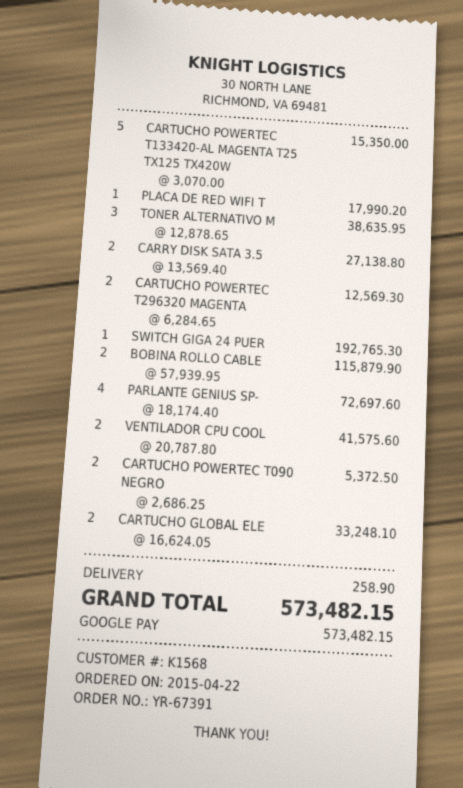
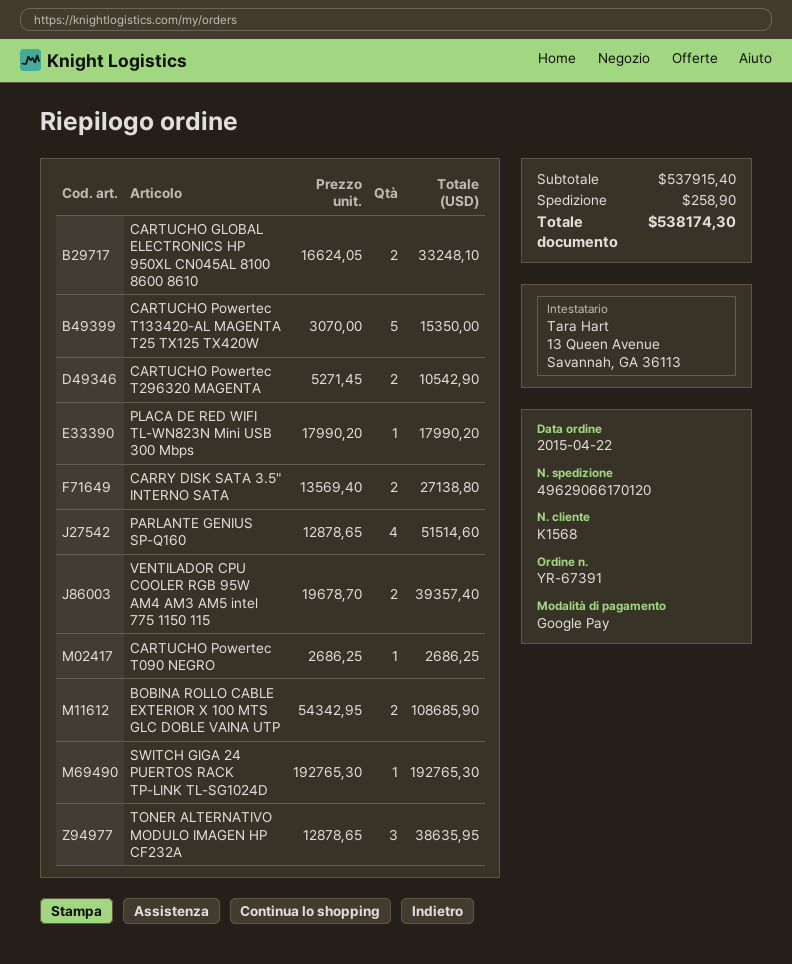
CARTUCHO POWERTEC T296320 MAGENTA: 2 x 6284.65 = 12569.30 -> 2 x 5271.45 = 10542.90
BOBINA ROLLO CABLE: 2 x 57939.95 = 115879.90 -> 2 x 54342.95 = 108685.90
PARLANTE GENIUS SP-: 4 x 18174.40 = 72697.60 -> 4 x 12878.65 = 51514.60
VENTILADOR CPU COOL: 2 x 20787.80 = 41575.60 -> 2 x 19678.70 = 39357.40
CARTUCHO POWERTEC T090 NEGRO: 2 x 2686.25 = 5372.50 -> 1 x 2686.25 = 2686.25
total: 573482.15 -> 538174.30

